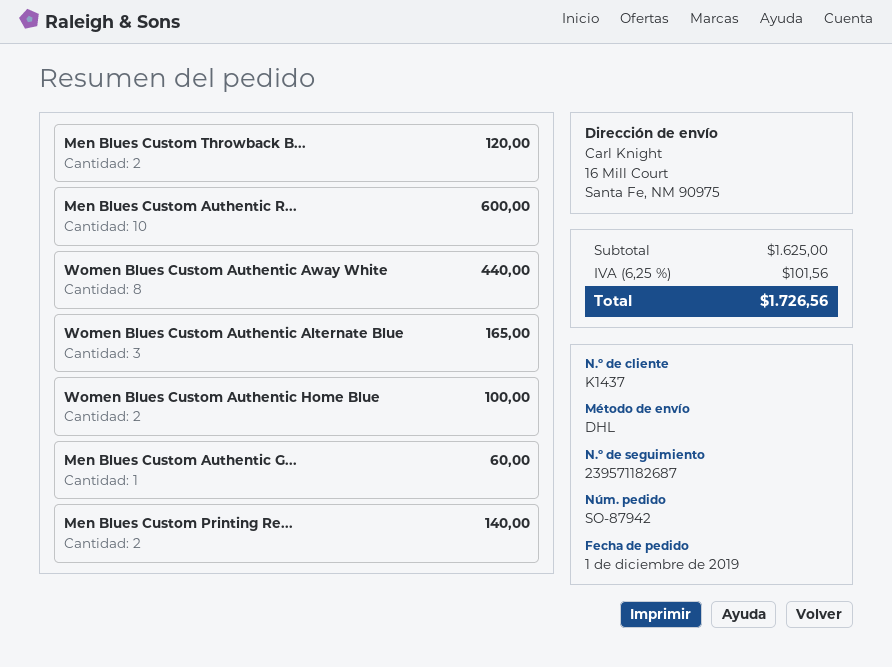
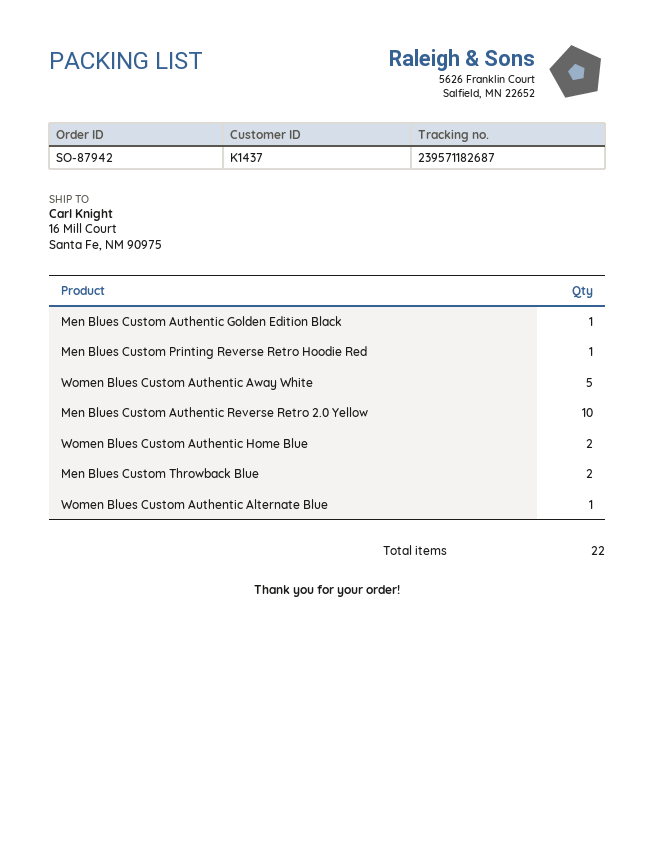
Women Blues Custom Authentic Away White: 8 -> 5
Women Blues Custom Authentic Alternate Blue: 3 -> 1
Men Blues Custom Printing Re...: 2 -> 1

